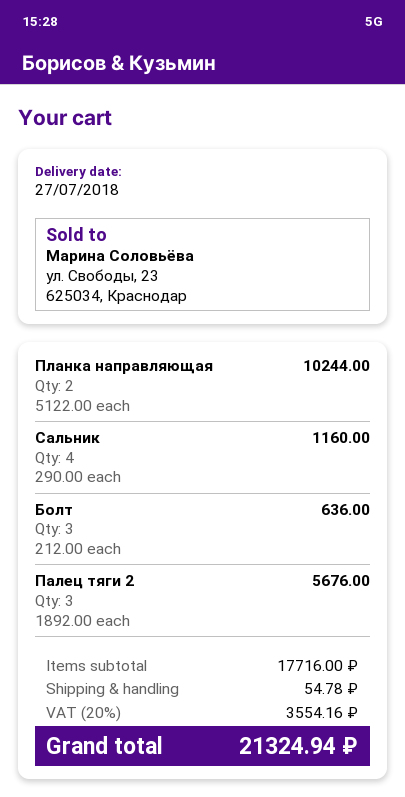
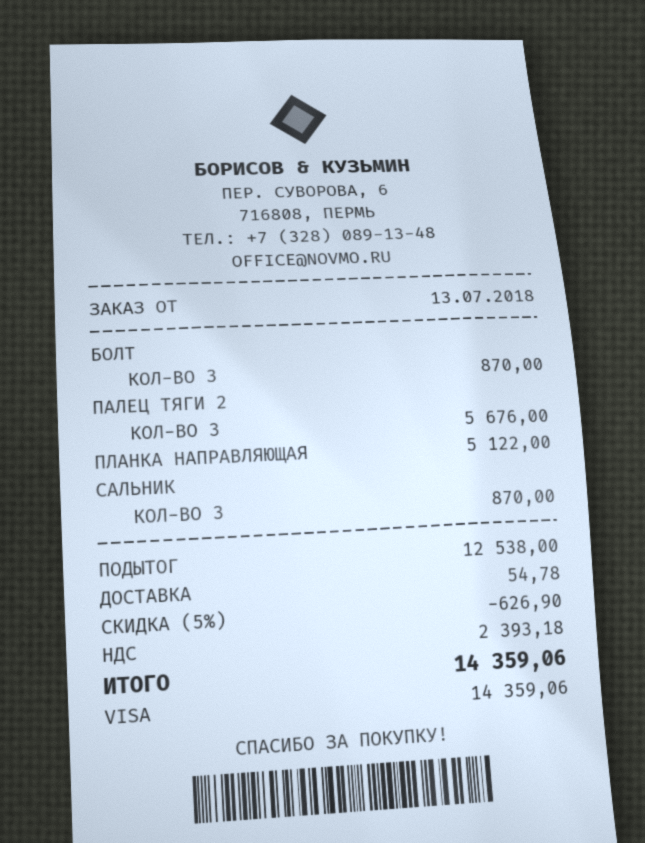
Планка направляющая: 2 for 10244.00 -> 1 for 5122.00
Сальник: 4 for 1160.00 -> 3 for 870.00
Болт: 3 for 636.00 -> 3 for 870.00
subtotal: 17716.00 -> 12538.00
discount: none -> 5% = 626.90
tax: 3554.16 -> 2393.18
total: 21324.94 -> 14359.06

